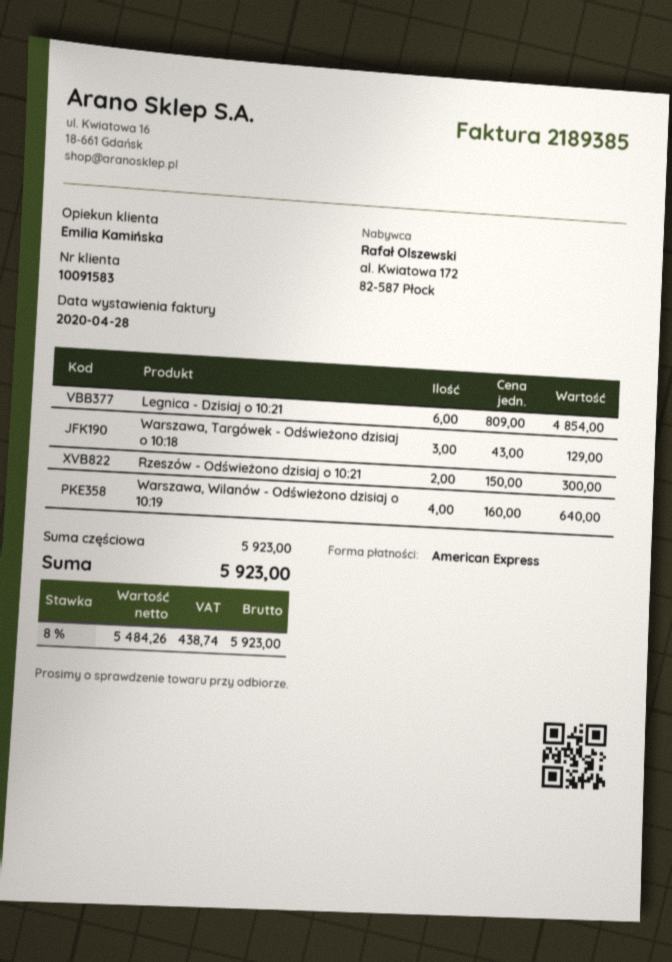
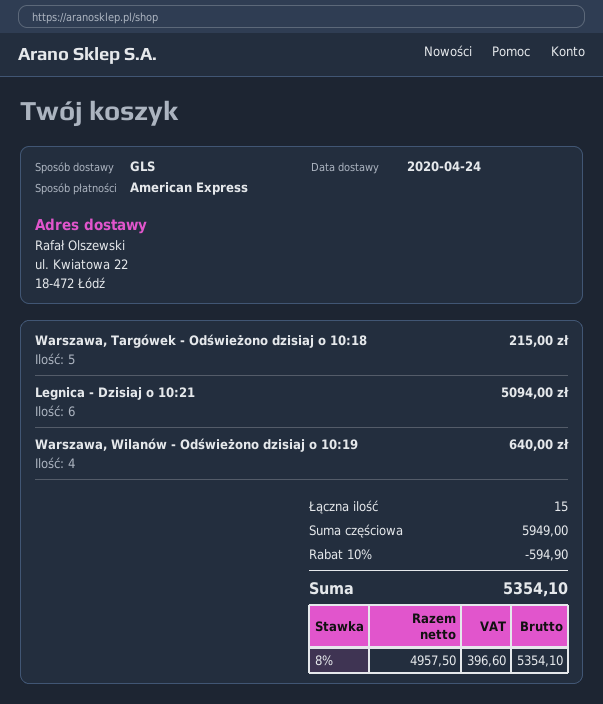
Legnica - Dzisiaj o 10:21: 6 for 4854.00 -> 6 for 5094.00
Warszawa, Targówek - Odświeżono dzisiaj o 10:18: 3 for 129.00 -> 5 for 215.00
Rzeszów - Odświeżono dzisiaj o 10:21: 2 for 300.00 -> none
subtotal: 5923.00 -> 5949.00
discount: none -> 10% = 594.90
net: 5484.26 -> 4957.50
tax: 8% = 438.74 -> 8% = 396.60
total: 5923.00 -> 5354.10

